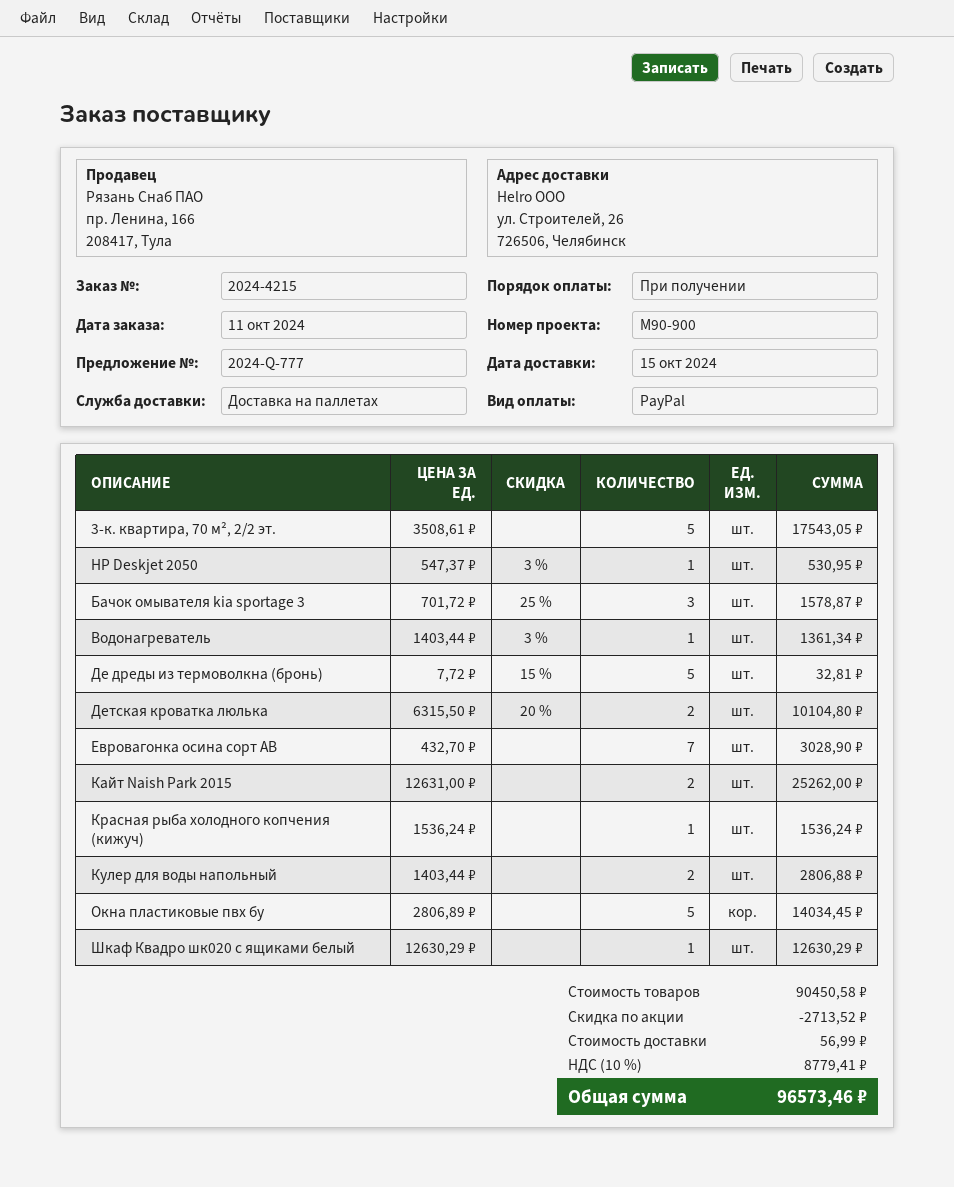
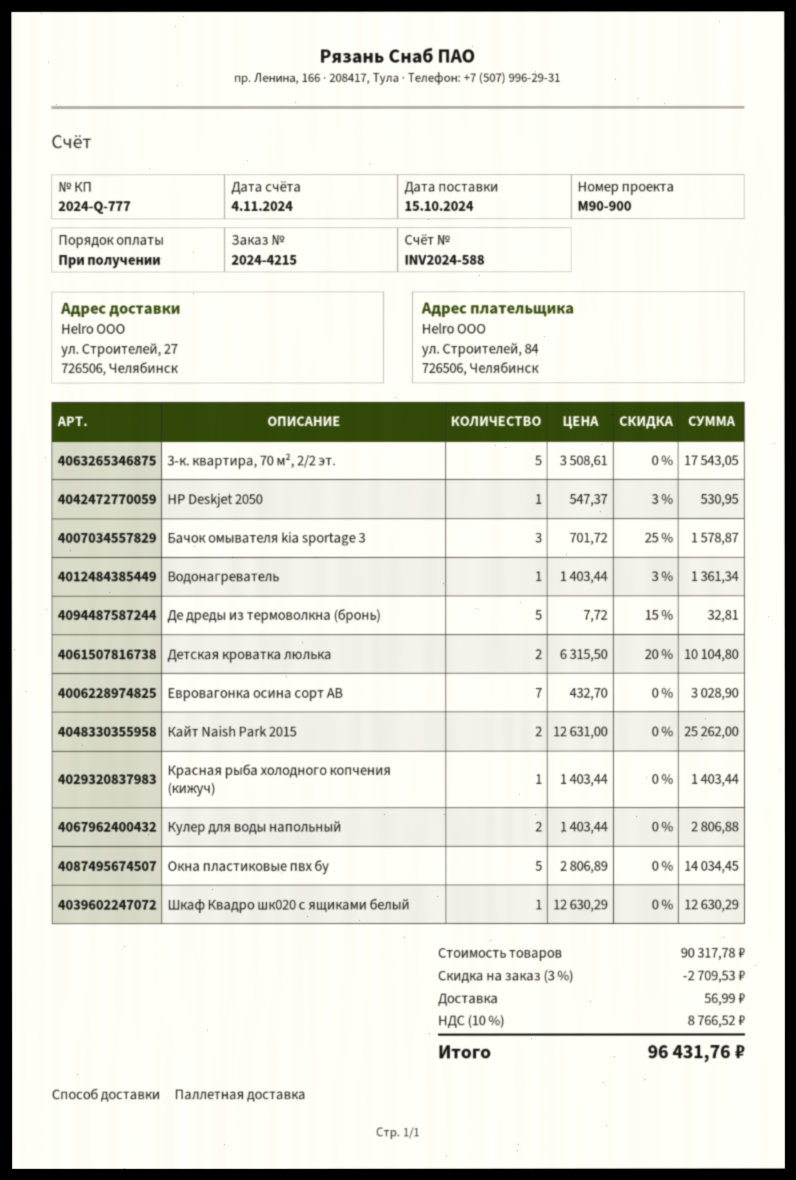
ship to: ул. Строителей, 26, 726506, Челябинск -> ул. Строителей, 27, 726506, Челябинск
Красная рыба холодного копчения (кижуч): 1 x 1536.24 = 1536.24 -> 1 x 1403.44 = 1403.44
subtotal: 90450.58 -> 90317.78
discount: 2713.52 -> 2709.53
tax: 10% = 8779.41 -> 10% = 8766.52
total: 96573.46 -> 96431.76

